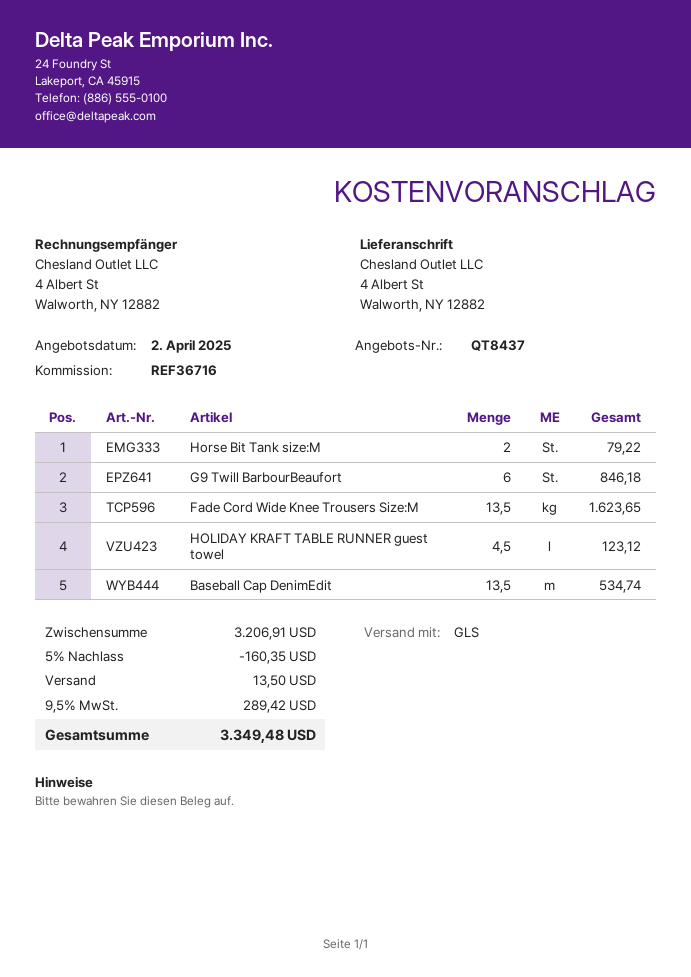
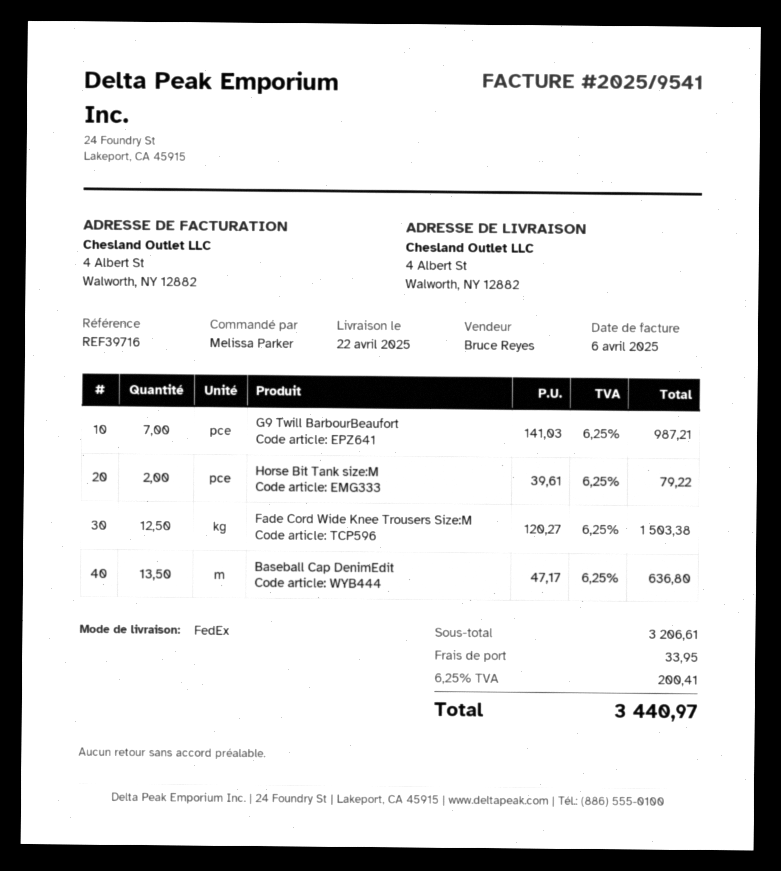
reference: REF36716 -> REF39716
shipping method: GLS -> FedEx
G9 Twill BarbourBeaufort: 6 for 846.18 -> 7 for 987.21
Fade Cord Wide Knee Trousers Size:M: 13.5 for 1623.65 -> 12.5 for 1503.38
HOLIDAY KRAFT TABLE RUNNER guest towel: 4.5 for 123.12 -> none
Baseball Cap DenimEdit: 13.5 for 534.74 -> 13.5 for 636.80
subtotal: 3206.91 -> 3206.61
discount: 5% = 160.35 -> none
shipping: 13.50 -> 33.95
tax: 9.5% = 289.42 -> 6.25% = 200.41
total: 3349.48 -> 3440.97

